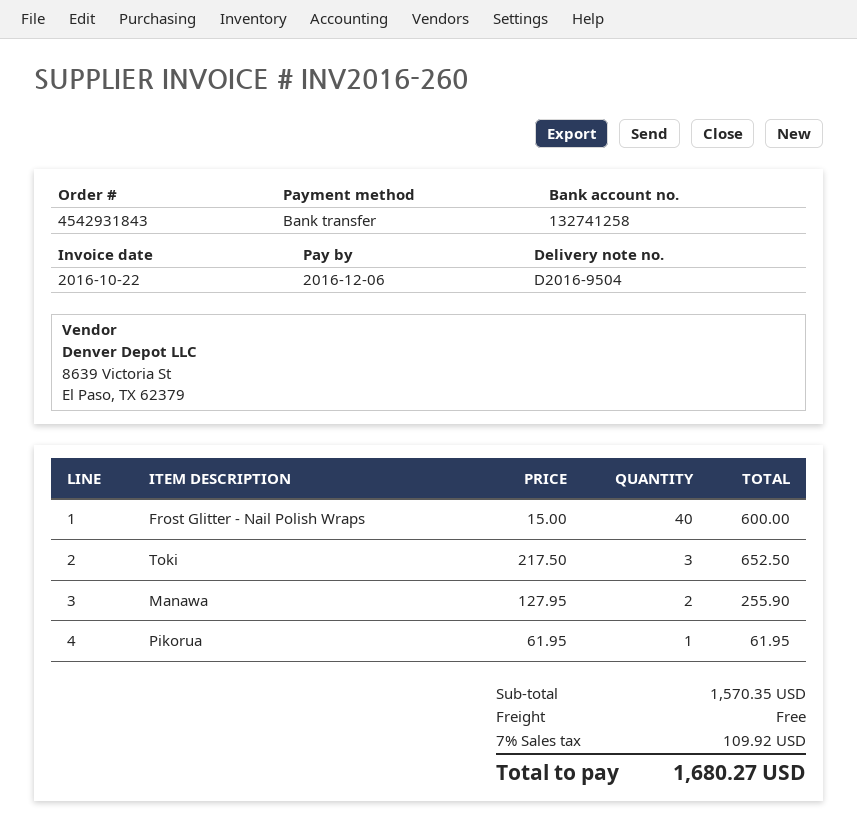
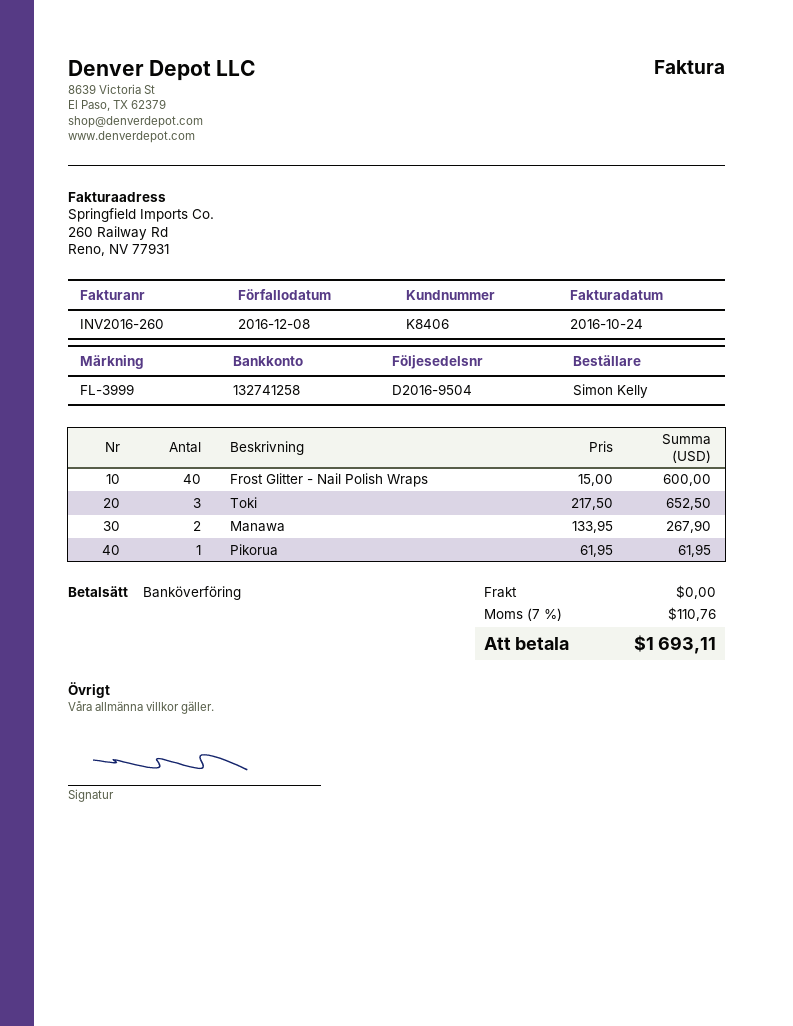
invoice date: 2016-10-22 -> 2016-10-24
due date: 2016-12-06 -> 2016-12-08
Manawa: 2 x 127.95 = 255.90 -> 2 x 133.95 = 267.90
tax: 7% = 109.92 -> 7% = 110.76
total: 1680.27 -> 1693.11

